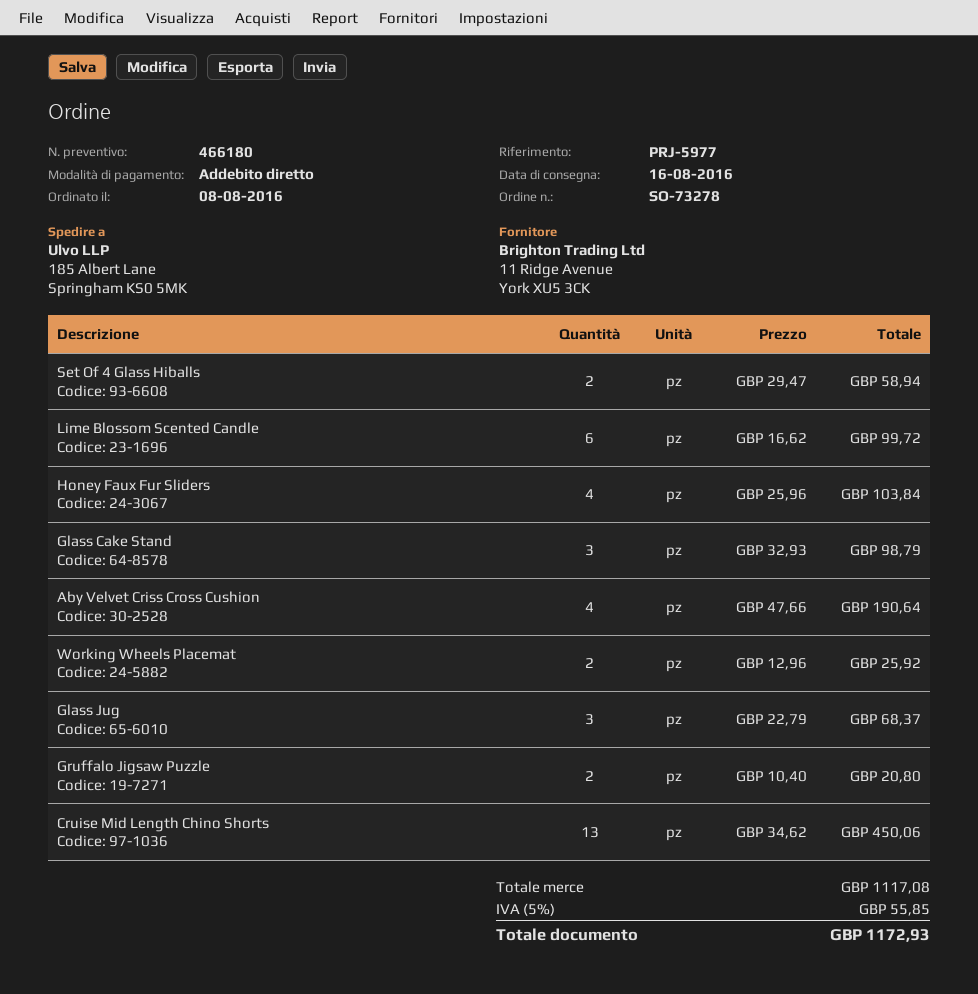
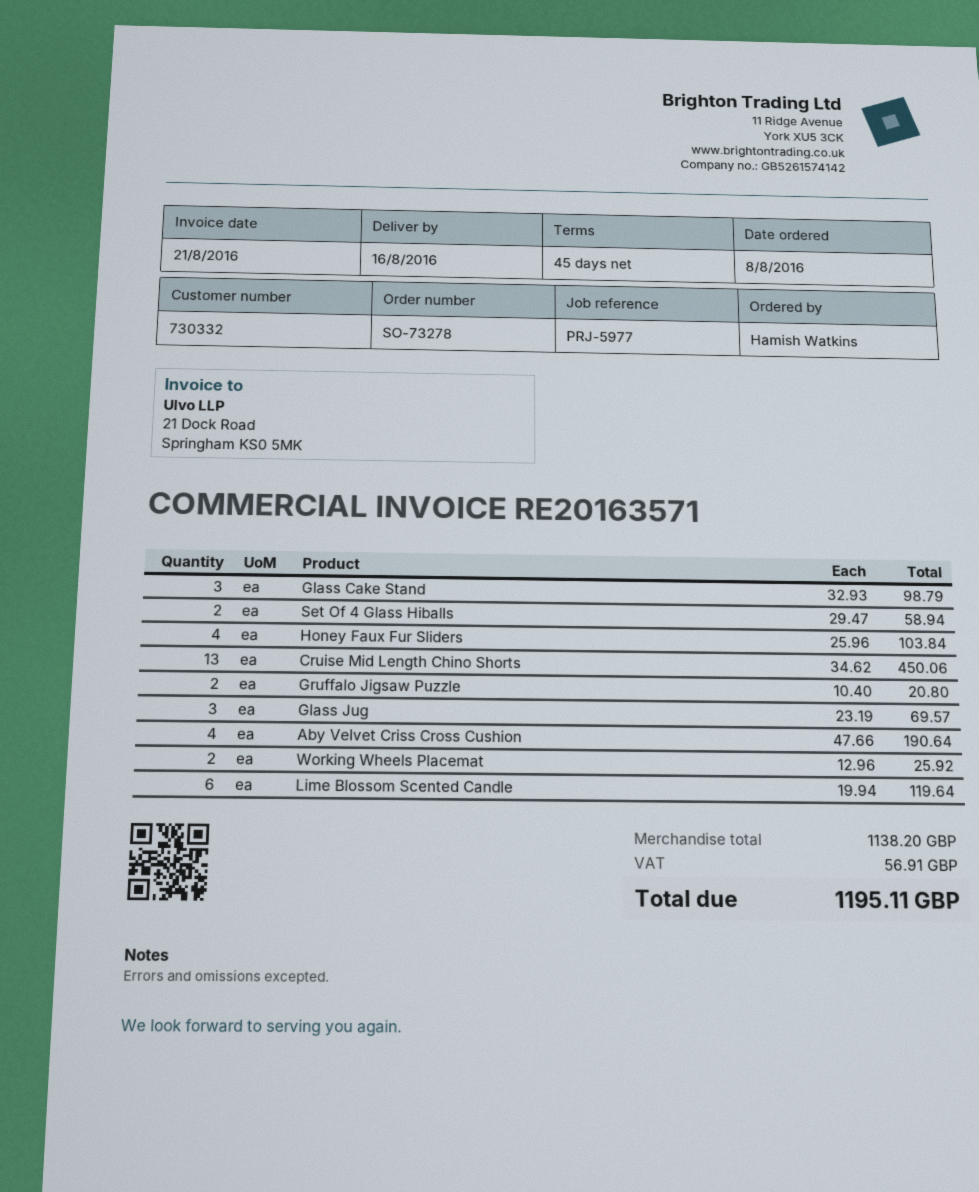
Lime Blossom Scented Candle: 6 x 16.62 = 99.72 -> 6 x 19.94 = 119.64
Glass Jug: 3 x 22.79 = 68.37 -> 3 x 23.19 = 69.57
subtotal: 1117.08 -> 1138.20
tax: 55.85 -> 56.91
total: 1172.93 -> 1195.11

